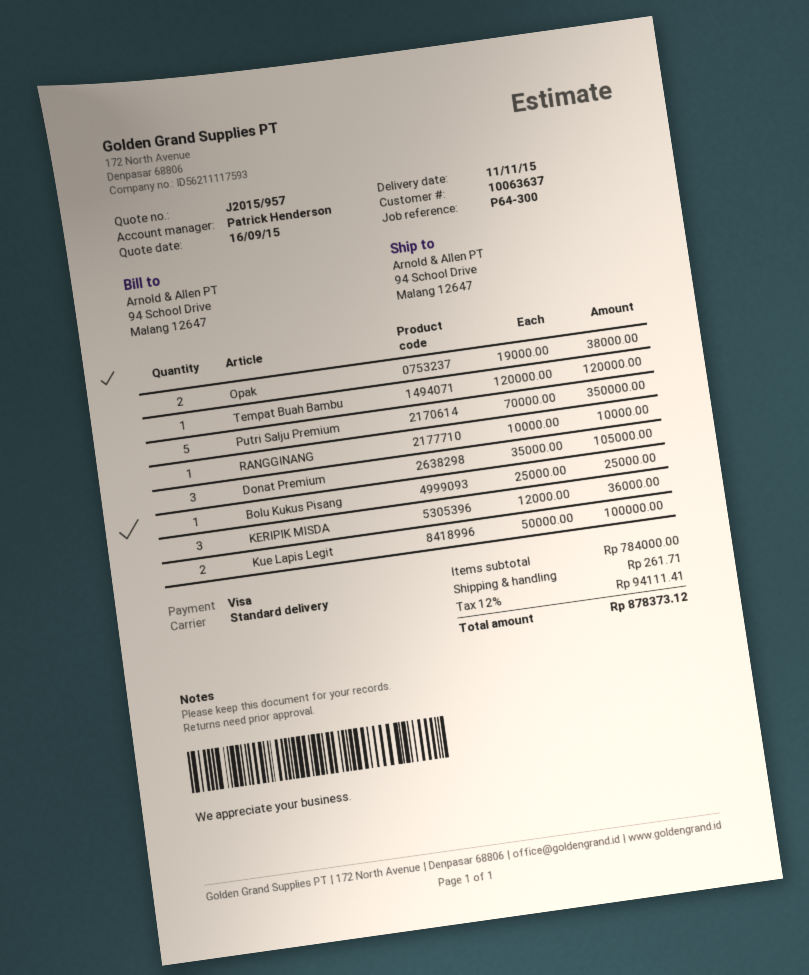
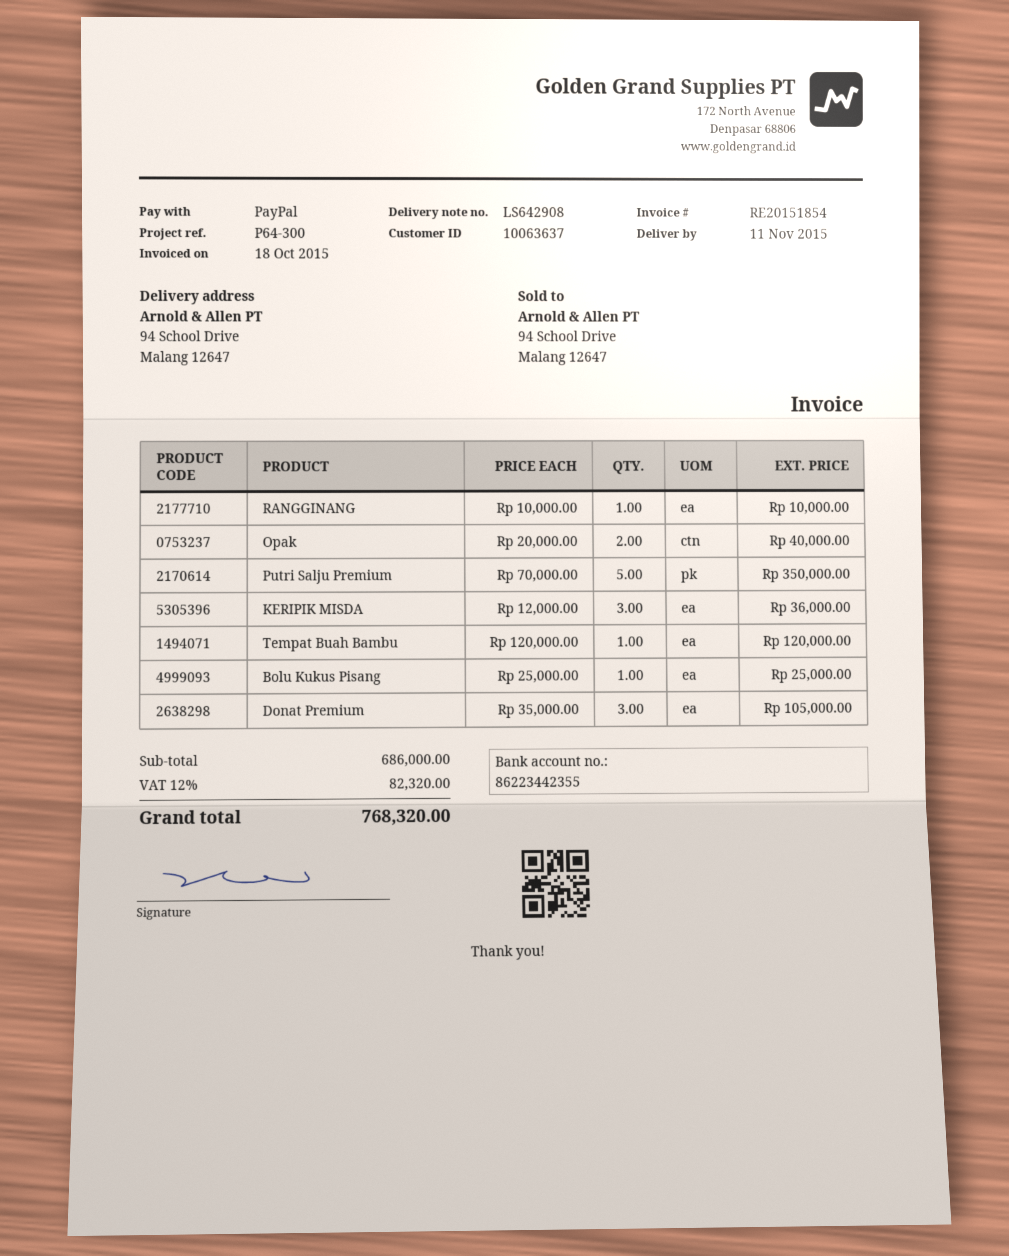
payment method: Visa -> PayPal
Opak: 2 x 19000.00 = 38000.00 -> 2 x 20000.00 = 40000.00
Kue Lapis Legit: 2 x 50000.00 = 100000.00 -> none
subtotal: 784000.00 -> 686000.00
shipping: 261.71 -> none
tax: 12% = 94111.41 -> 12% = 82320.00
total: 878373.12 -> 768320.00

